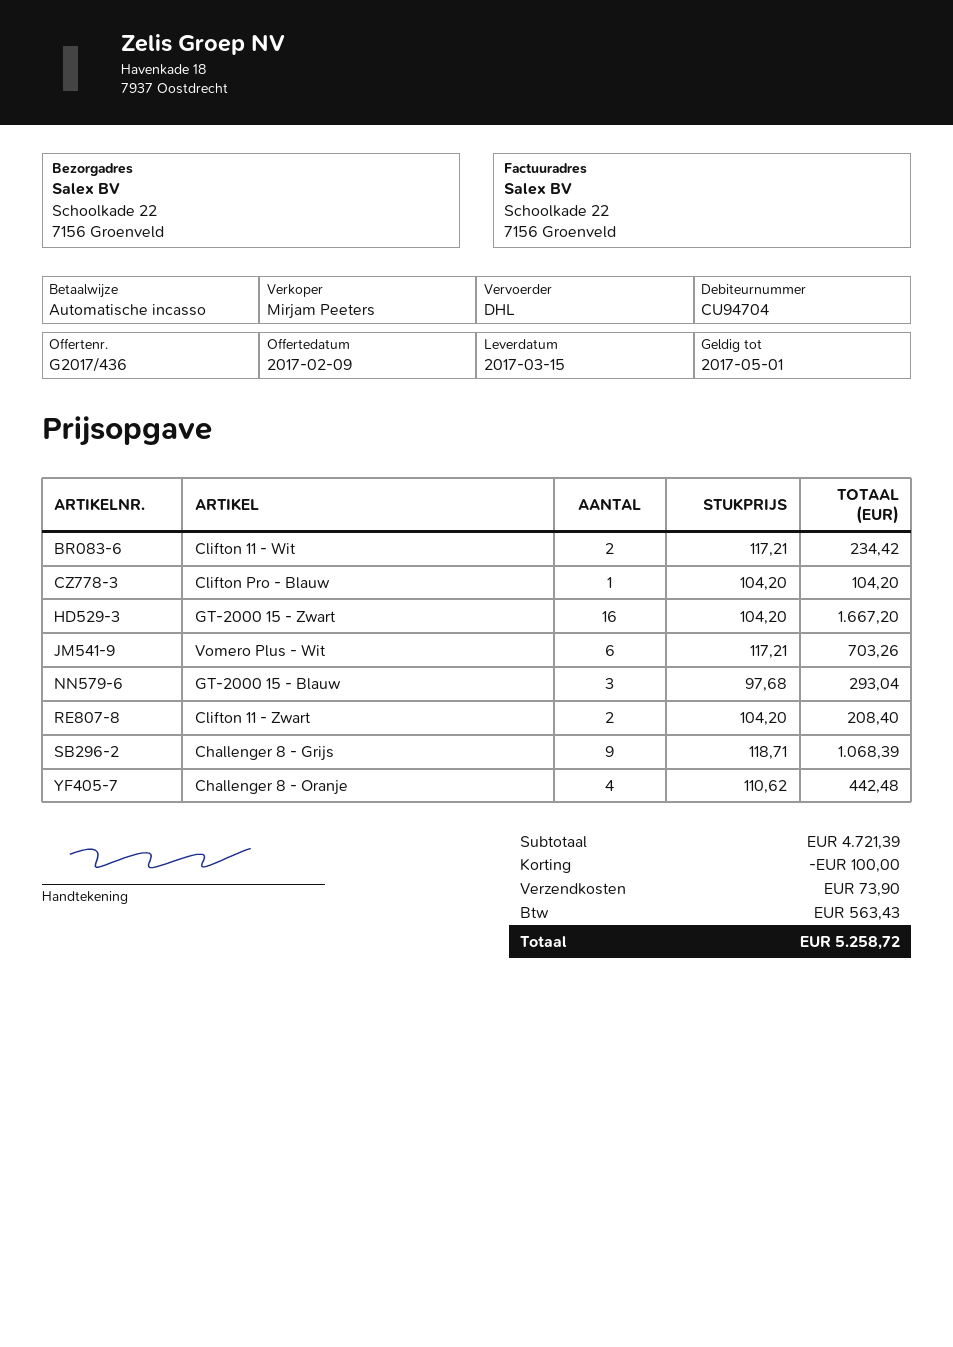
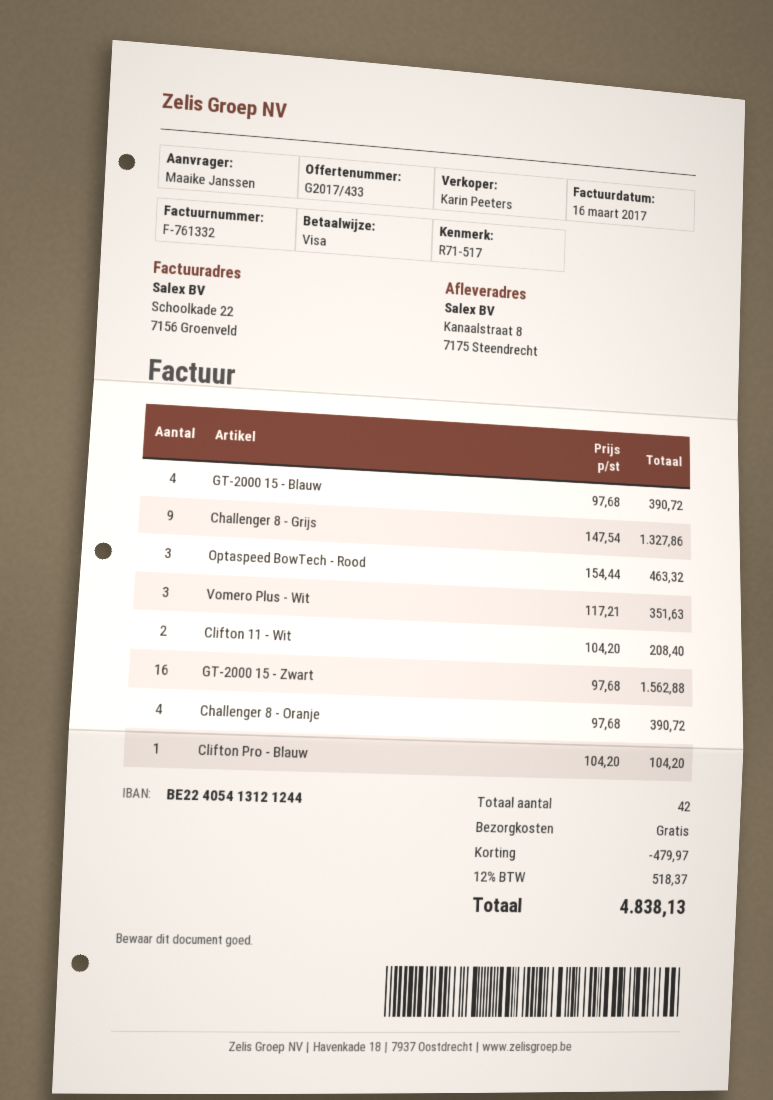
quote number: G2017/436 -> G2017/433
sales rep: Mirjam Peeters -> Karin Peeters
payment method: direct debit -> Visa
ship to: Schoolkade 22, 7156 Groenveld -> Kanaalstraat 8, 7175 Steendrecht
Clifton 11 - Wit: 2 x 117.21 = 234.42 -> 2 x 104.20 = 208.40
GT-2000 15 - Zwart: 16 x 104.20 = 1667.20 -> 16 x 97.68 = 1562.88
Vomero Plus - Wit: 6 x 117.21 = 703.26 -> 3 x 117.21 = 351.63
GT-2000 15 - Blauw: 3 x 97.68 = 293.04 -> 4 x 97.68 = 390.72
Clifton 11 - Zwart: 2 x 104.20 = 208.40 -> none
Challenger 8 - Grijs: 9 x 118.71 = 1068.39 -> 9 x 147.54 = 1327.86
Challenger 8 - Oranje: 4 x 110.62 = 442.48 -> 4 x 97.68 = 390.72
Optaspeed BowTech - Rood: none -> 3 x 154.44 = 463.32
discount: 100.00 -> 479.97
shipping: 73.90 -> 0.00
tax: 563.43 -> 518.37
total: 5258.72 -> 4838.13

